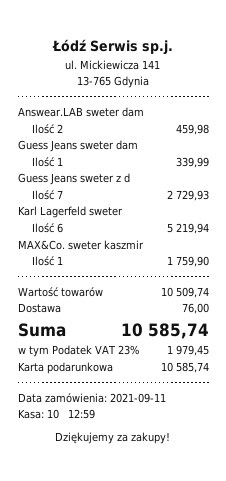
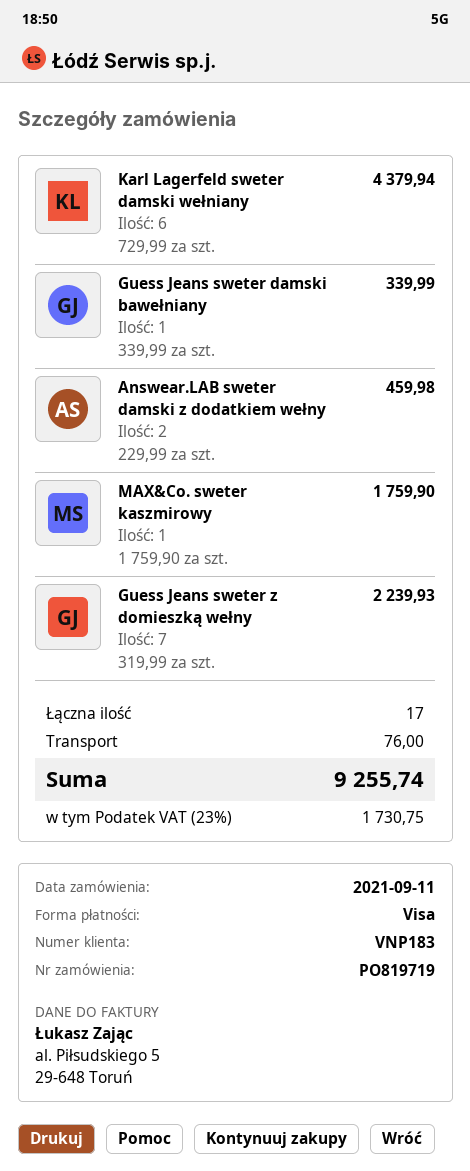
payment method: gift card -> Visa
Guess Jeans sweter z d: 7 for 2729.93 -> 7 for 2239.93
Karl Lagerfeld sweter: 6 for 5219.94 -> 6 for 4379.94
tax: 23% = 1979.45 -> 23% = 1730.75
total: 10585.74 -> 9255.74

